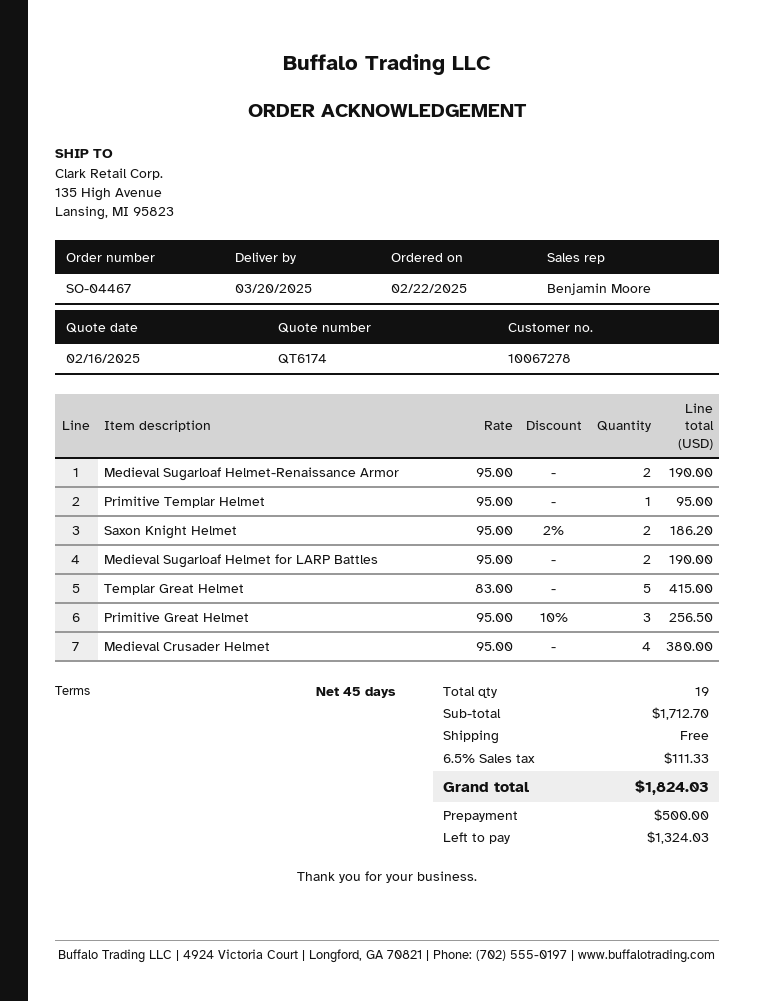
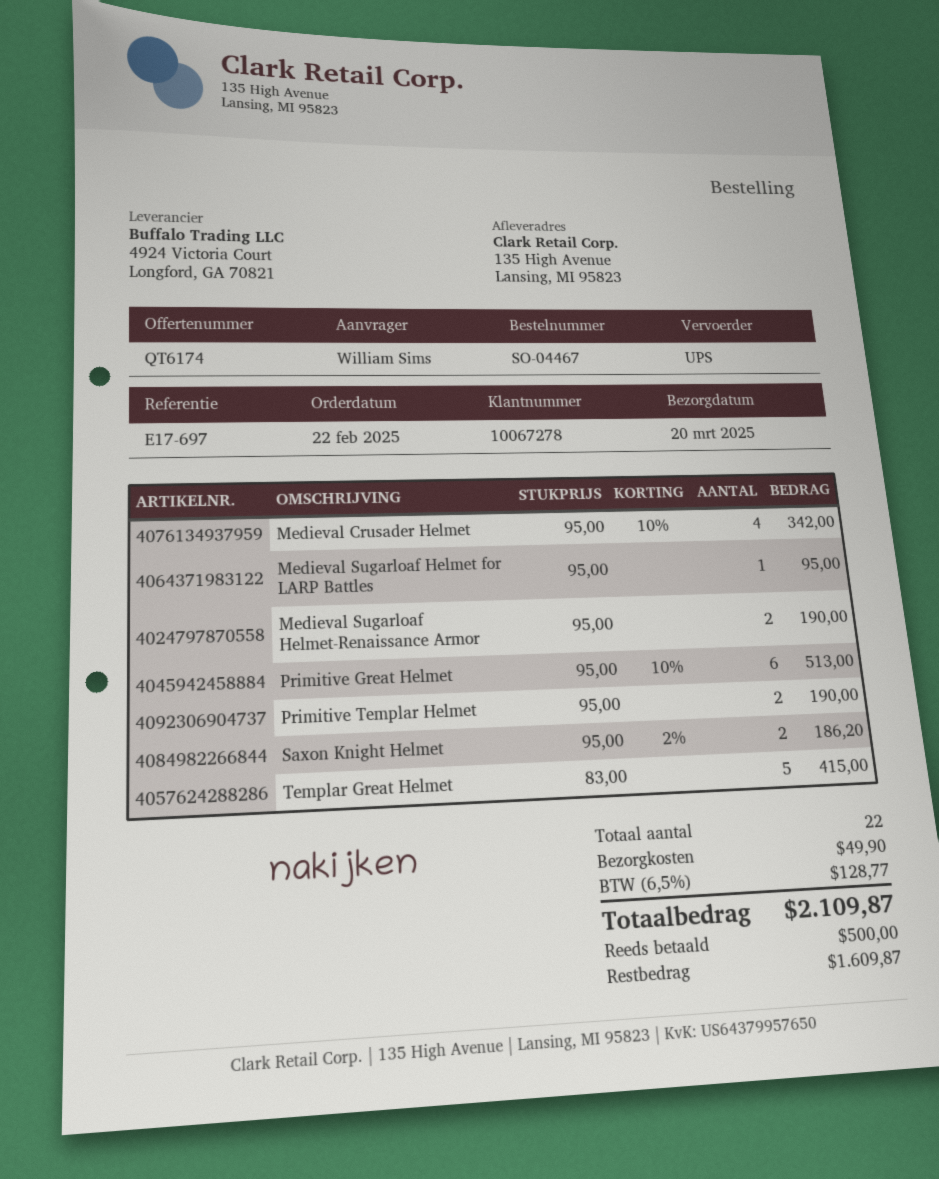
Primitive Templar Helmet: 1 x 95.00 = 95.00 -> 2 x 95.00 = 190.00
Medieval Sugarloaf Helmet for LARP Battles: 2 x 95.00 = 190.00 -> 1 x 95.00 = 95.00
Primitive Great Helmet: 3 x 95.00 - 10% = 256.50 -> 6 x 95.00 - 10% = 513.00
Medieval Crusader Helmet: 4 x 95.00 = 380.00 -> 4 x 95.00 - 10% = 342.00
total quantity: 19 -> 22
shipping: 0.00 -> 49.90
tax: 6.5% = 111.33 -> 6.5% = 128.77
total: 1824.03 -> 2109.87
balance: 1324.03 -> 1609.87

